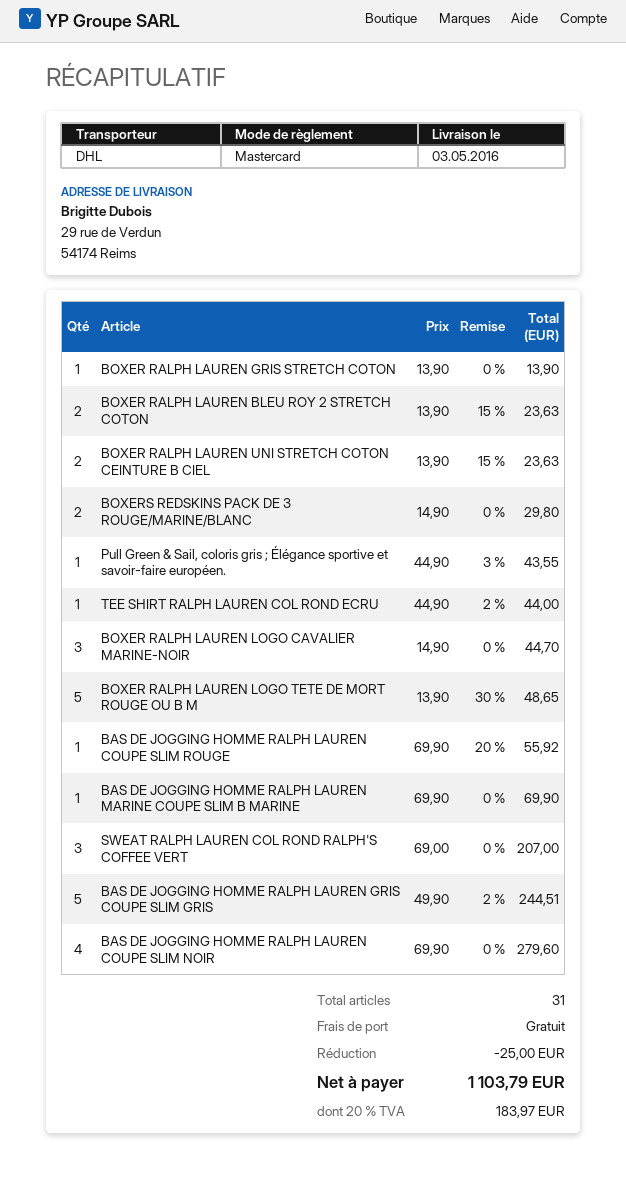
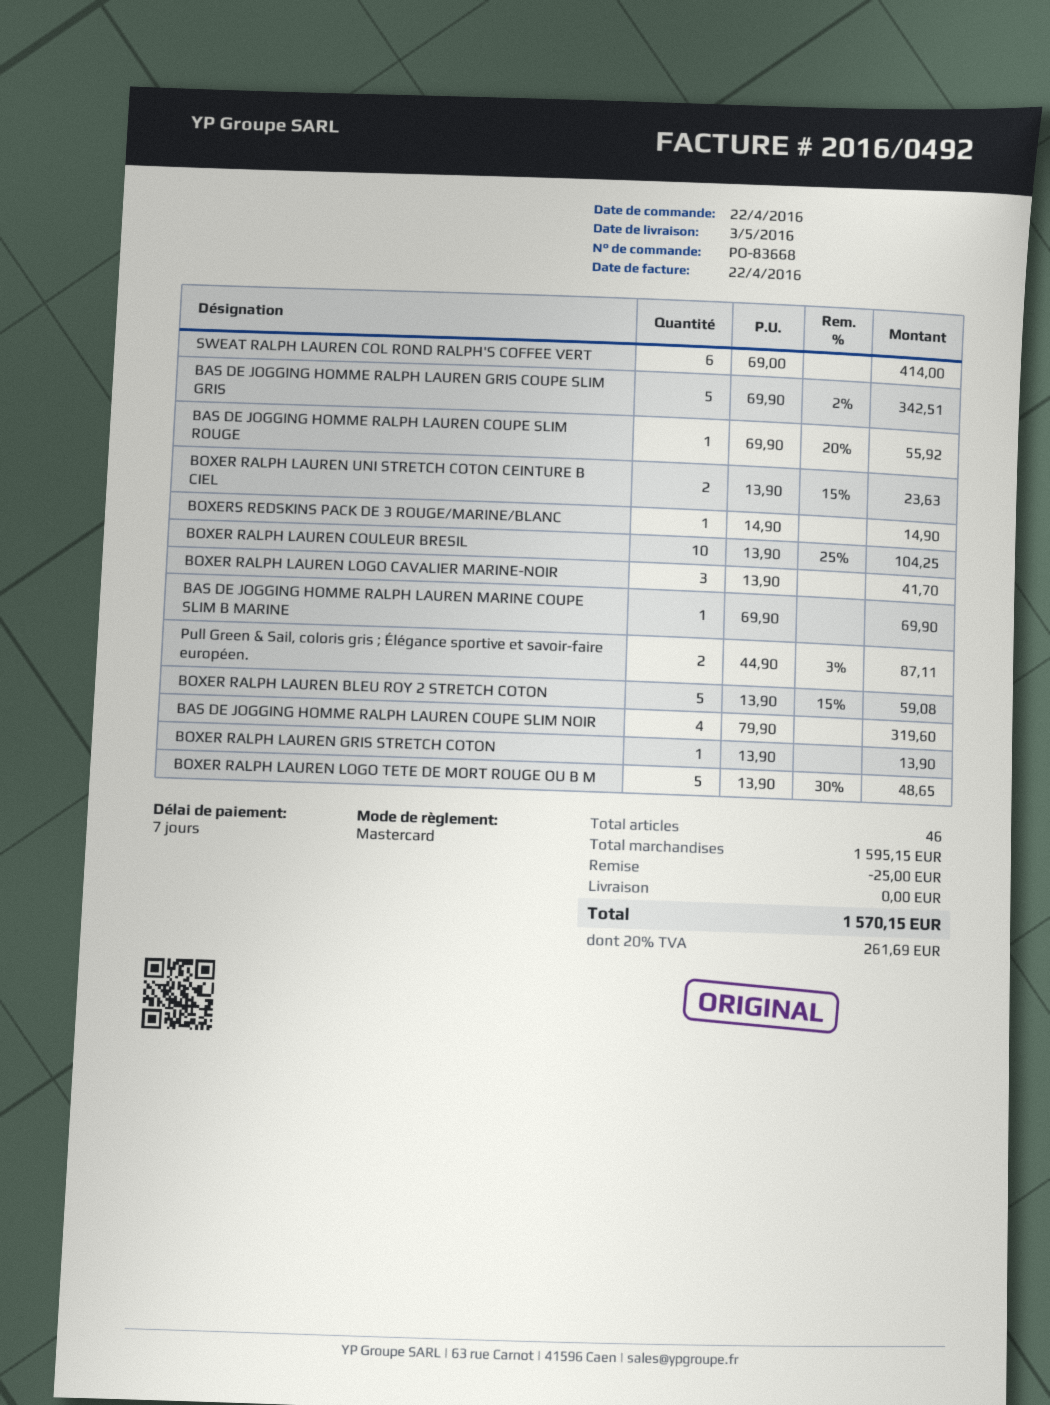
BOXER RALPH LAUREN BLEU ROY 2 STRETCH COTON: 2 x 13.90 - 15% = 23.63 -> 5 x 13.90 - 15% = 59.08
BOXERS REDSKINS PACK DE 3 ROUGE/MARINE/BLANC: 2 x 14.90 = 29.80 -> 1 x 14.90 = 14.90
Pull Green & Sail, coloris gris ; Élégance sportive et savoir-faire européen.: 1 x 44.90 - 3% = 43.55 -> 2 x 44.90 - 3% = 87.11
TEE SHIRT RALPH LAUREN COL ROND ECRU: 1 x 44.90 - 2% = 44.00 -> none
BOXER RALPH LAUREN LOGO CAVALIER MARINE-NOIR: 3 x 14.90 = 44.70 -> 3 x 13.90 = 41.70
SWEAT RALPH LAUREN COL ROND RALPH'S COFFEE VERT: 3 x 69.00 = 207.00 -> 6 x 69.00 = 414.00
BAS DE JOGGING HOMME RALPH LAUREN GRIS COUPE SLIM GRIS: 5 x 49.90 - 2% = 244.51 -> 5 x 69.90 - 2% = 342.51
BAS DE JOGGING HOMME RALPH LAUREN COUPE SLIM NOIR: 4 x 69.90 = 279.60 -> 4 x 79.90 = 319.60
BOXER RALPH LAUREN COULEUR BRESIL: none -> 10 x 13.90 - 25% = 104.25
total quantity: 31 -> 46
tax: 20% = 183.97 -> 20% = 261.69
total: 1103.79 -> 1570.15

